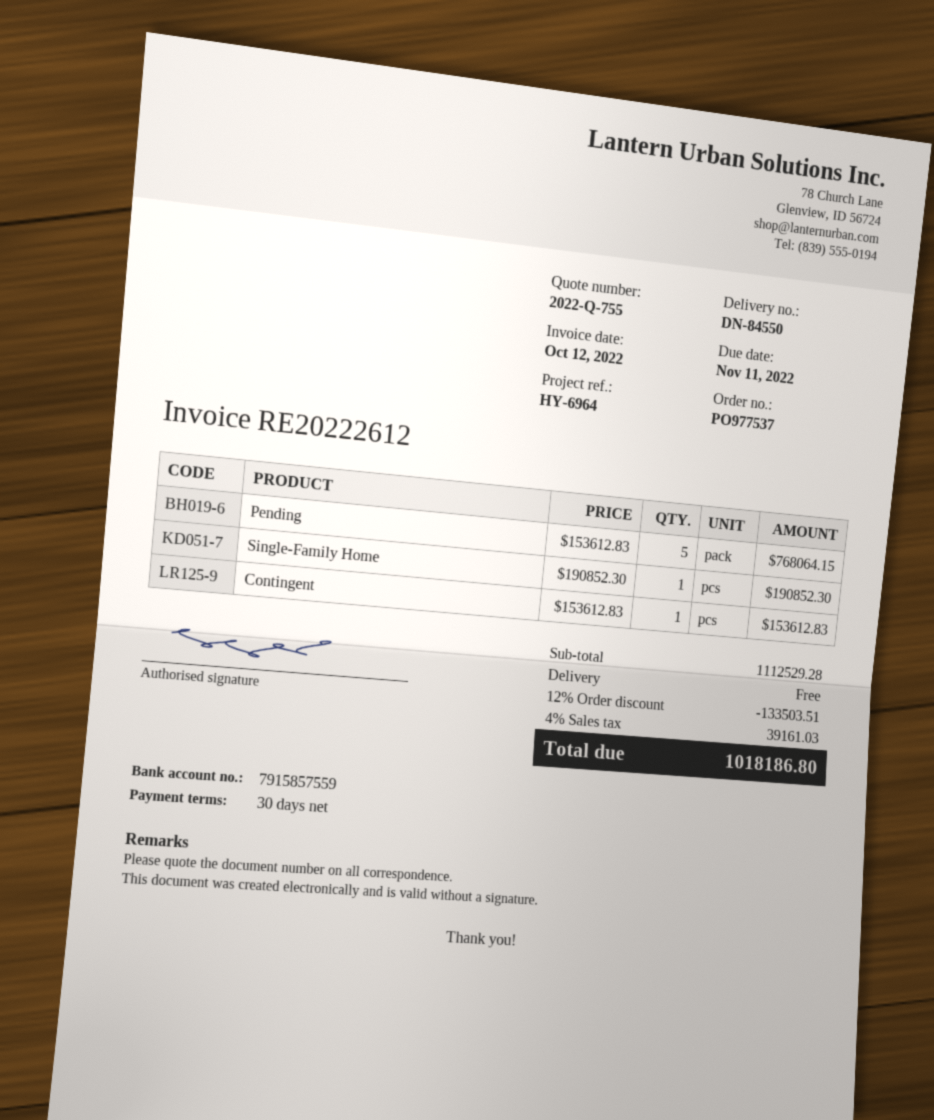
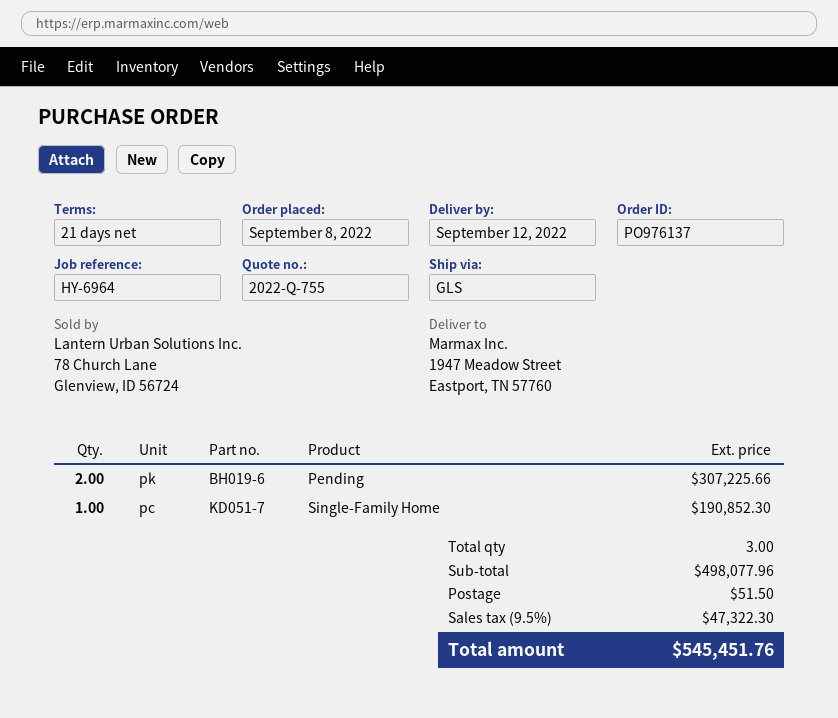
order number: PO977537 -> PO976137
payment terms: 30 days -> 21 days
Pending: 5 for 768064.15 -> 2 for 307225.66
Contingent: 1 for 153612.83 -> none
subtotal: 1112529.28 -> 498077.96
discount: 12% = 133503.51 -> none
shipping: 0.00 -> 51.50
tax: 4% = 39161.03 -> 9.5% = 47322.30
total: 1018186.80 -> 545451.76

